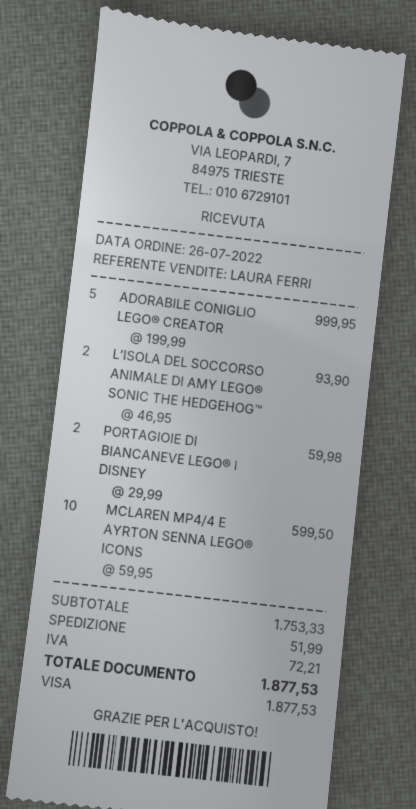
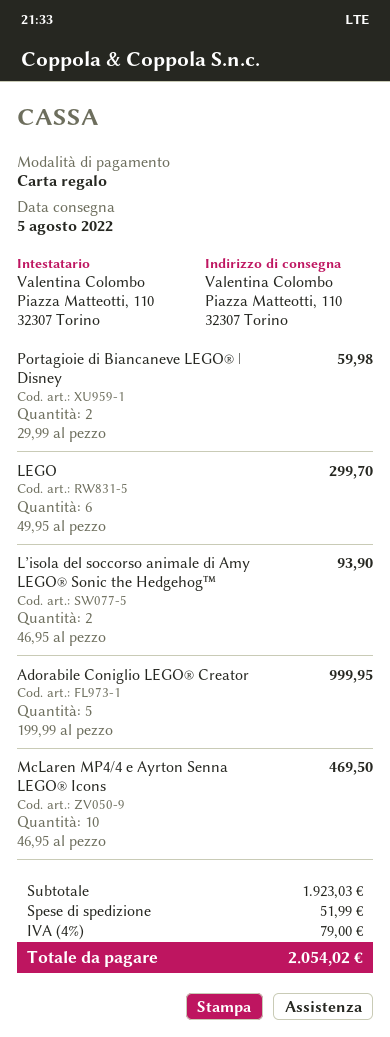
payment method: Visa -> gift card
MCLAREN MP4/4 E AYRTON SENNA LEGO® ICONS: 10 x 59.95 = 599.50 -> 10 x 46.95 = 469.50
LEGO: none -> 6 x 49.95 = 299.70
subtotal: 1753.33 -> 1923.03
tax: 72.21 -> 79.00
total: 1877.53 -> 2054.02

